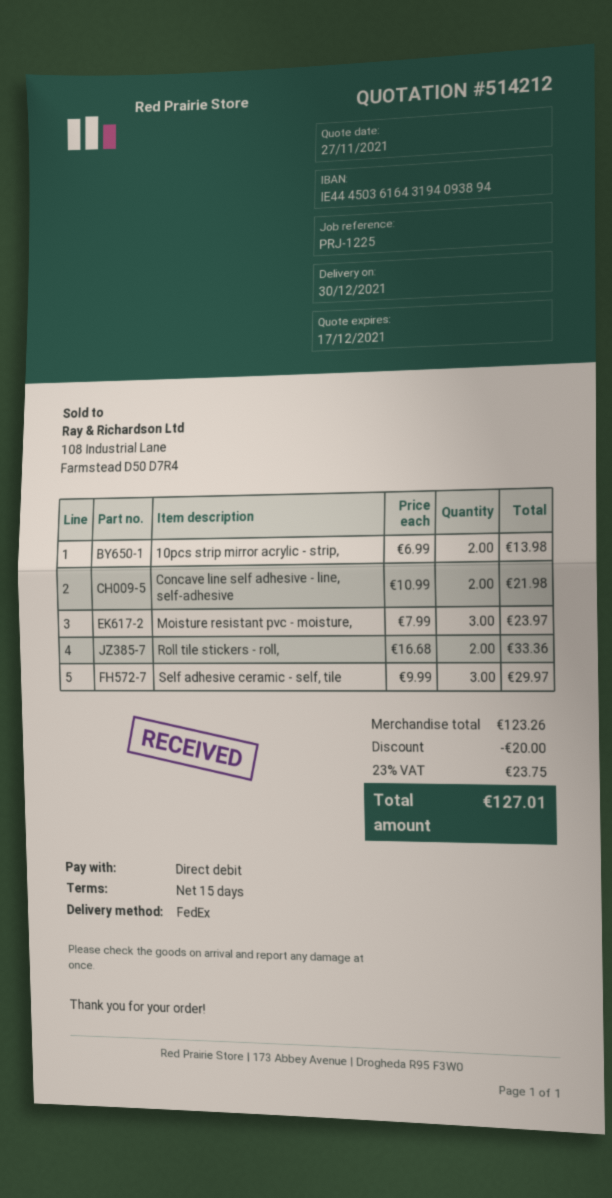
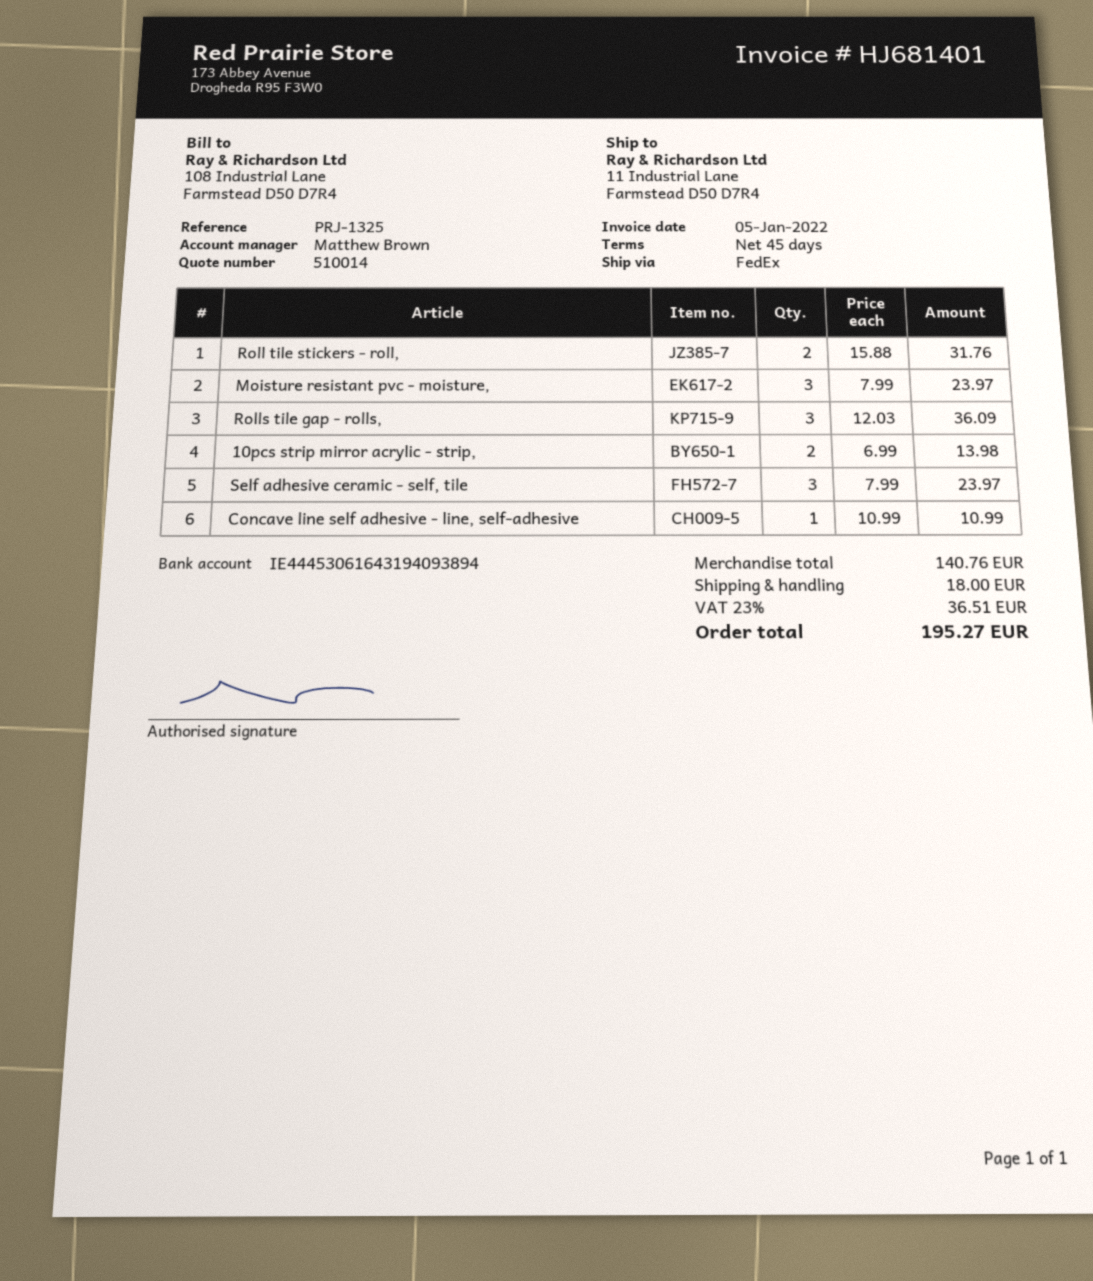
quote number: 514212 -> 510014
payment terms: 15 days -> 45 days
reference: PRJ-1225 -> PRJ-1325
bank account: IE44450361643194093894 -> IE44453061643194093894
Concave line self adhesive - line, self-adhesive: 2 x 10.99 = 21.98 -> 1 x 10.99 = 10.99
Roll tile stickers - roll,: 2 x 16.68 = 33.36 -> 2 x 15.88 = 31.76
Self adhesive ceramic - self, tile: 3 x 9.99 = 29.97 -> 3 x 7.99 = 23.97
Rolls tile gap - rolls,: none -> 3 x 12.03 = 36.09
subtotal: 123.26 -> 140.76
discount: 20.00 -> none
shipping: none -> 18.00
tax: 23% = 23.75 -> 23% = 36.51
total: 127.01 -> 195.27

